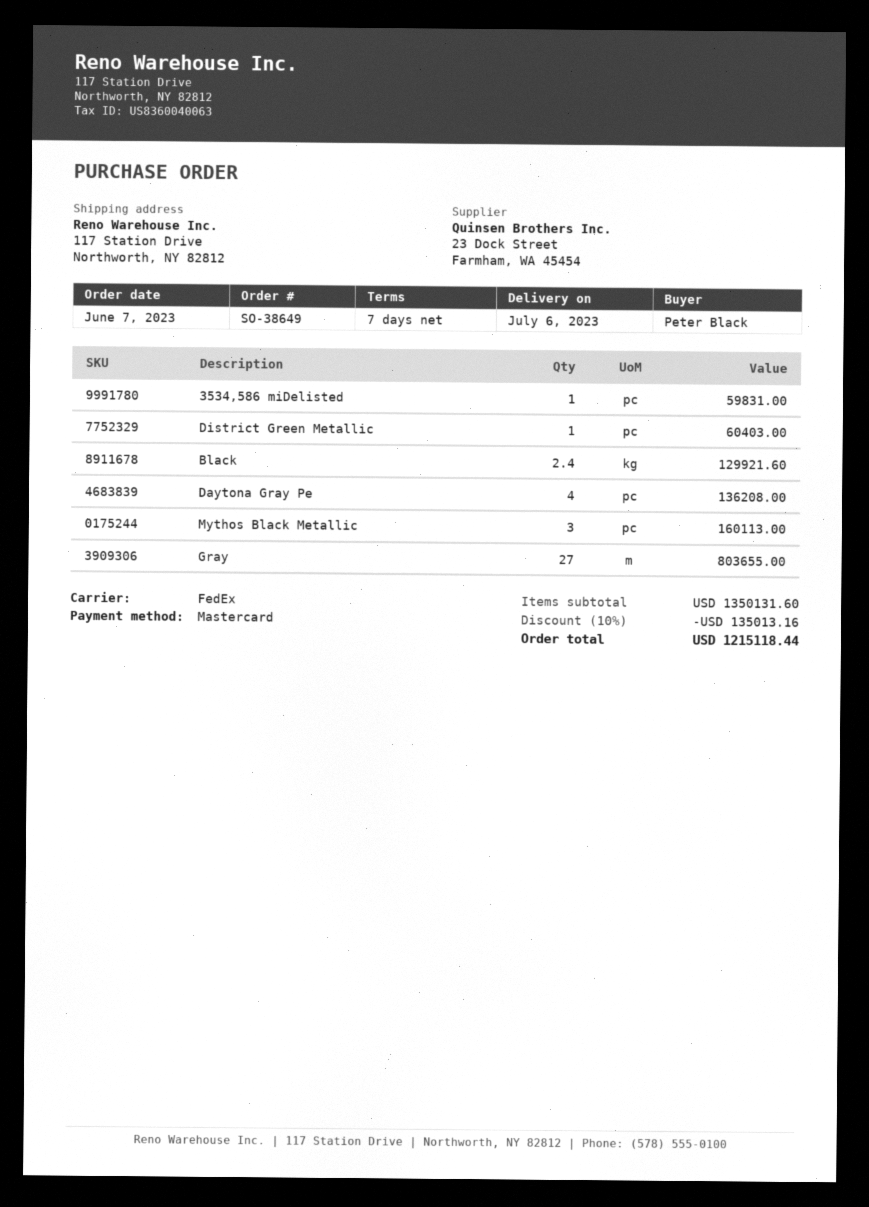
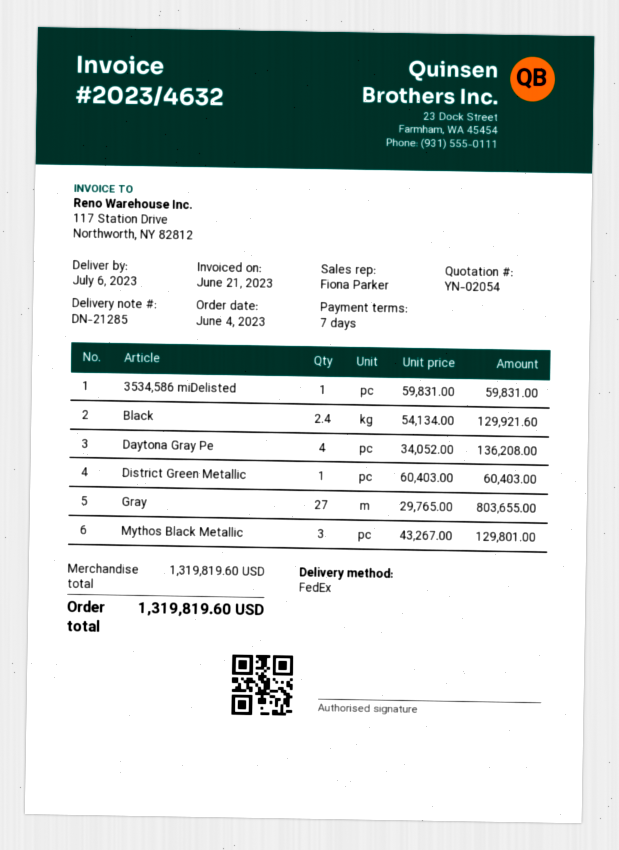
order date: 2023-06-07 -> 2023-06-04
Mythos Black Metallic: 3 for 160113.00 -> 3 for 129801.00
subtotal: 1350131.60 -> 1319819.60
discount: 10% = 135013.16 -> none
total: 1215118.44 -> 1319819.60

